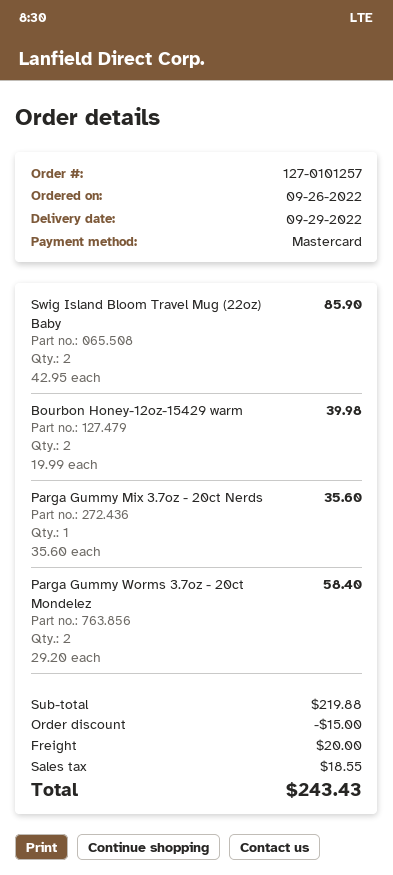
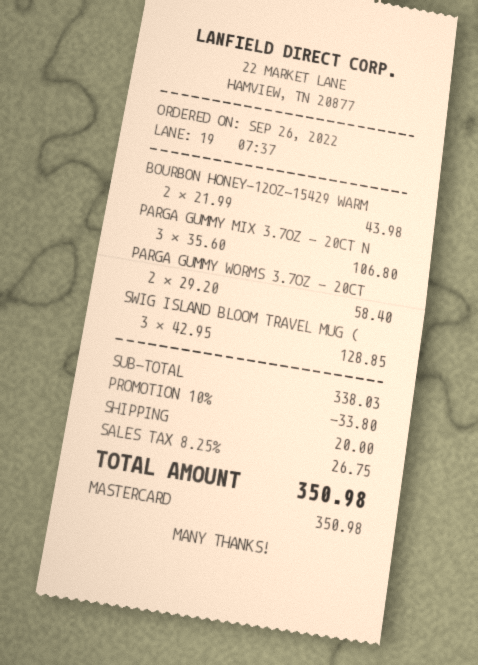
Swig Island Bloom Travel Mug (22oz) Baby: 2 x 42.95 = 85.90 -> 3 x 42.95 = 128.85
Bourbon Honey-12oz-15429 warm: 2 x 19.99 = 39.98 -> 2 x 21.99 = 43.98
Parga Gummy Mix 3.7oz - 20ct Nerds: 1 x 35.60 = 35.60 -> 3 x 35.60 = 106.80
subtotal: 219.88 -> 338.03
discount: 15.00 -> 33.80
tax: 18.55 -> 26.75
total: 243.43 -> 350.98

